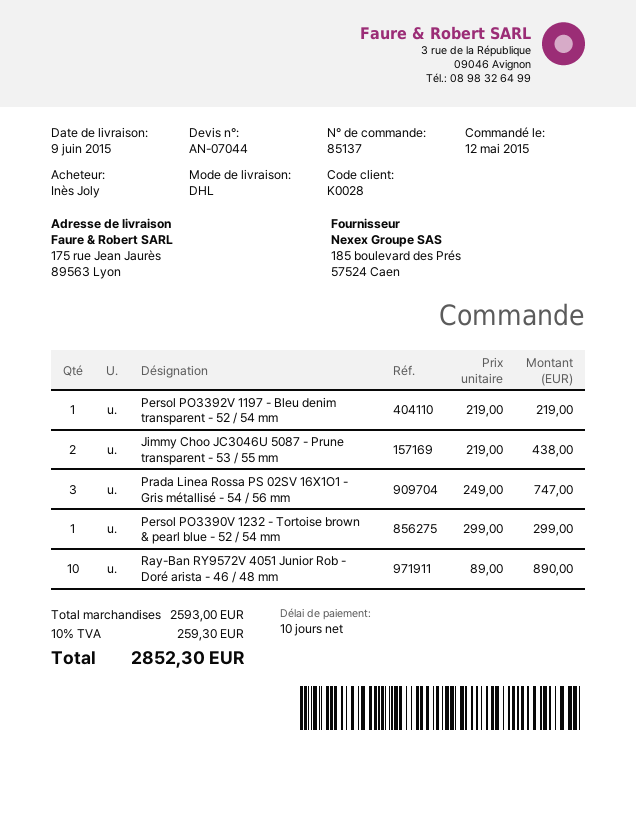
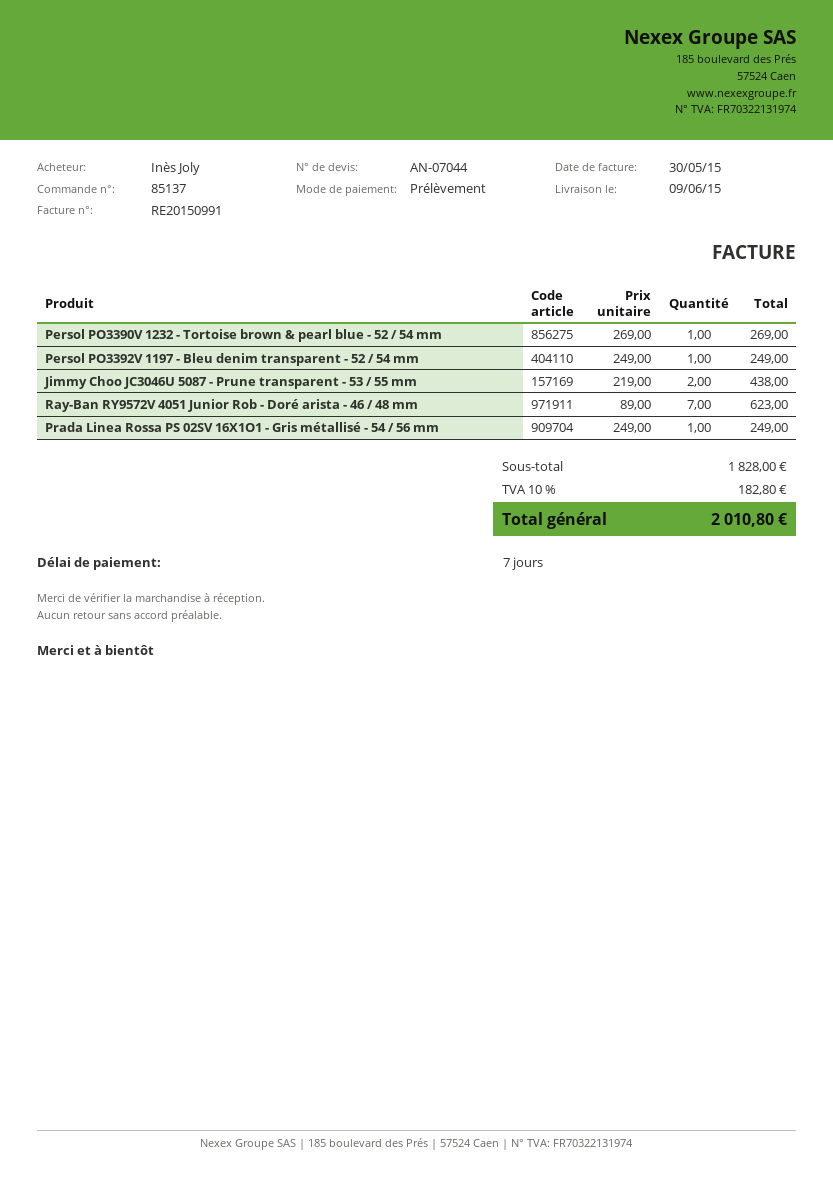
payment terms: 10 days -> 7 days
Persol PO3392V 1197 - Bleu denim transparent - 52 / 54 mm: 1 x 219.00 = 219.00 -> 1 x 249.00 = 249.00
Prada Linea Rossa PS 02SV 16X1O1 - Gris métallisé - 54 / 56 mm: 3 x 249.00 = 747.00 -> 1 x 249.00 = 249.00
Persol PO3390V 1232 - Tortoise brown & pearl blue - 52 / 54 mm: 1 x 299.00 = 299.00 -> 1 x 269.00 = 269.00
Ray-Ban RY9572V 4051 Junior Rob - Doré arista - 46 / 48 mm: 10 x 89.00 = 890.00 -> 7 x 89.00 = 623.00
subtotal: 2593.00 -> 1828.00
tax: 10% = 259.30 -> 10% = 182.80
total: 2852.30 -> 2010.80

